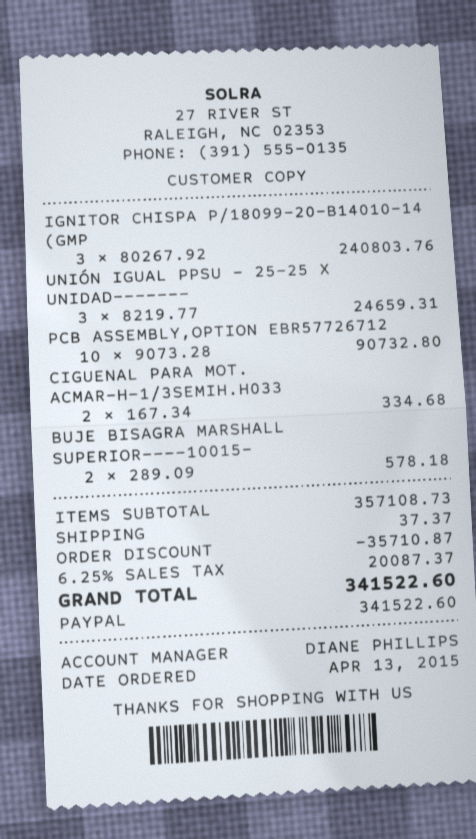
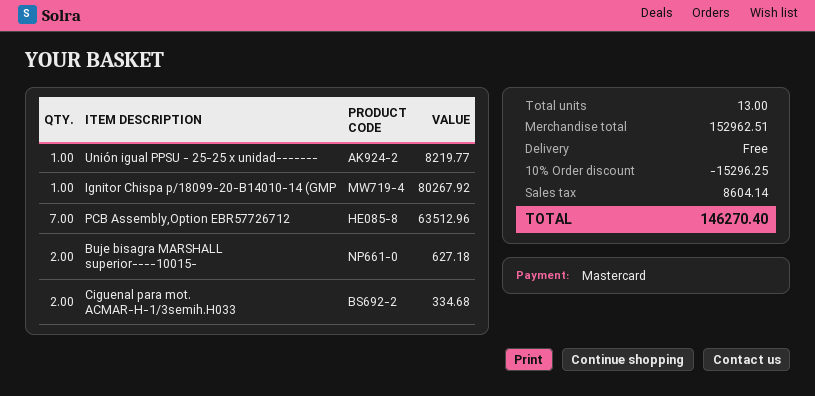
payment method: PayPal -> Mastercard
IGNITOR CHISPA P/18099-20-B14010-14 (GMP: 3 for 240803.76 -> 1 for 80267.92
UNIÓN IGUAL PPSU - 25-25 X UNIDAD-------: 3 for 24659.31 -> 1 for 8219.77
PCB ASSEMBLY,OPTION EBR57726712: 10 for 90732.80 -> 7 for 63512.96
BUJE BISAGRA MARSHALL SUPERIOR----10015-: 2 for 578.18 -> 2 for 627.18
subtotal: 357108.73 -> 152962.51
discount: 35710.87 -> 15296.25
shipping: 37.37 -> 0.00
tax: 20087.37 -> 8604.14
total: 341522.60 -> 146270.40

